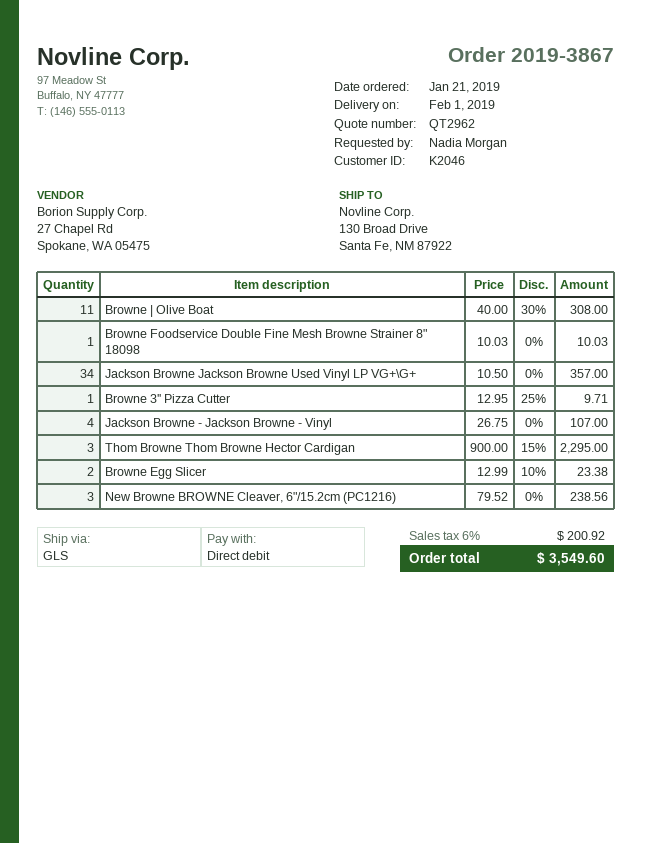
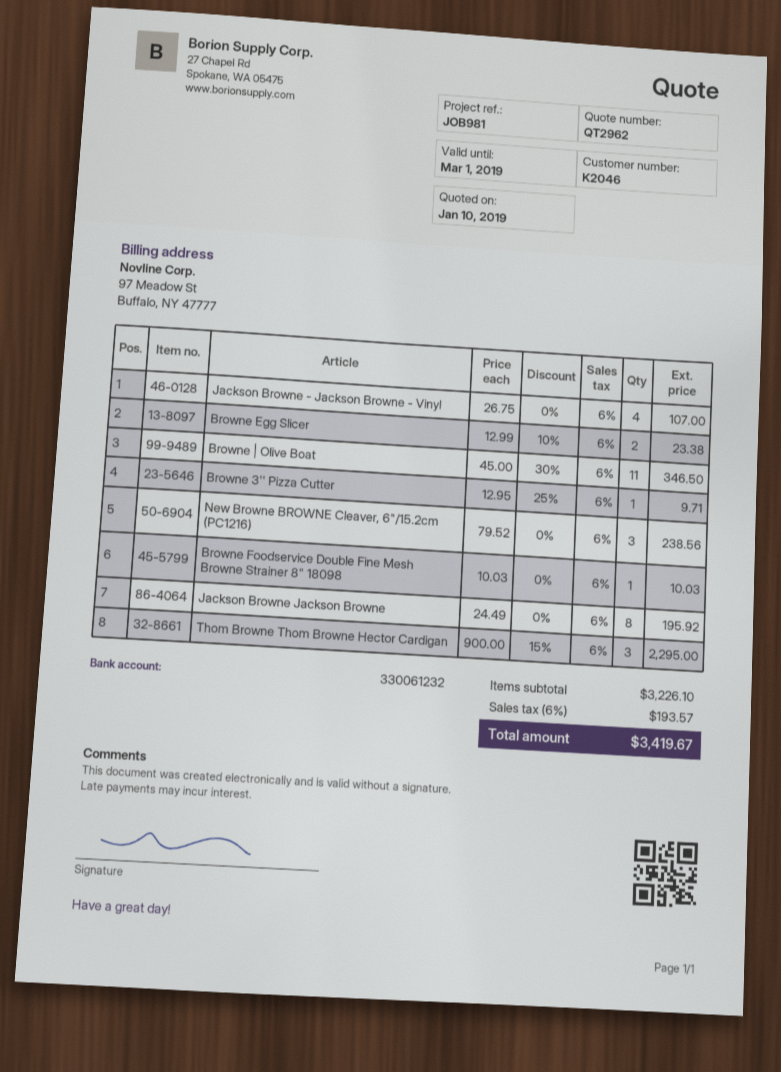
Browne | Olive Boat: 11 x 40.00 - 30% = 308.00 -> 11 x 45.00 - 30% = 346.50
Jackson Browne Jackson Browne Used Vinyl LP VG+\G+: 34 x 10.50 = 357.00 -> none
Jackson Browne Jackson Browne: none -> 8 x 24.49 = 195.92
tax: 6% = 200.92 -> 6% = 193.57
total: 3549.60 -> 3419.67

